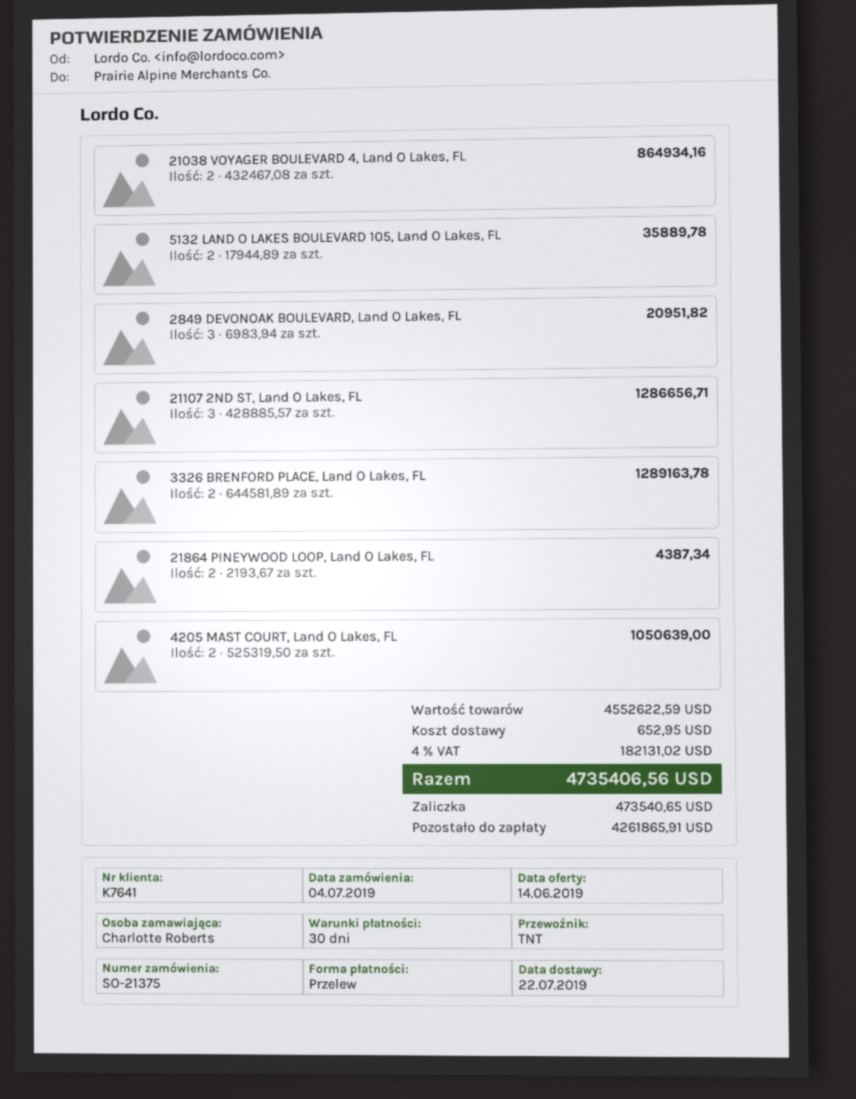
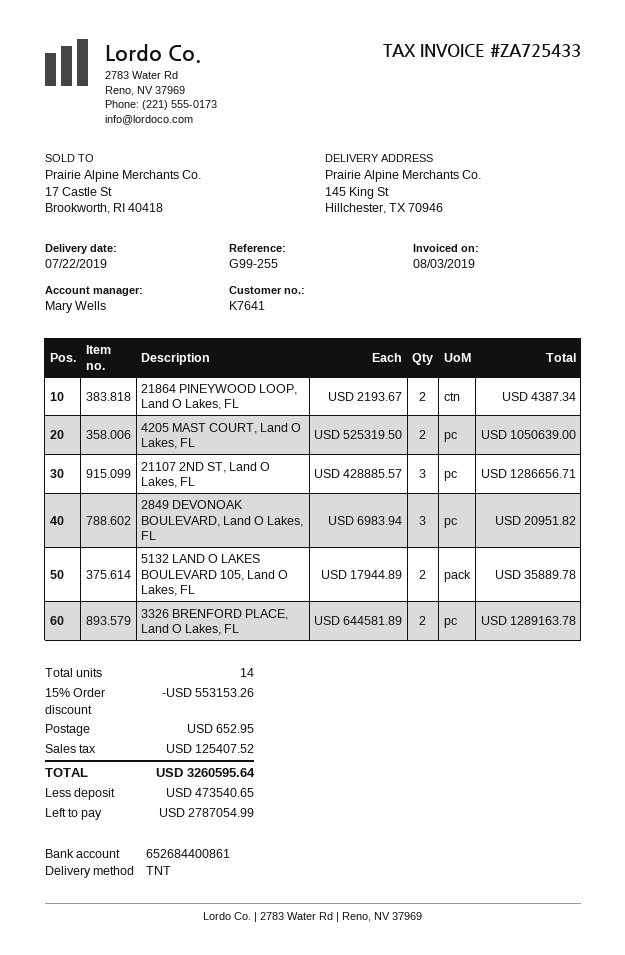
21038 VOYAGER BOULEVARD 4, Land O Lakes, FL: 2 x 432467.08 = 864934.16 -> none
discount: none -> 15% = 553153.26
tax: 182131.02 -> 125407.52
total: 4735406.56 -> 3260595.64
balance: 4261865.91 -> 2787054.99

